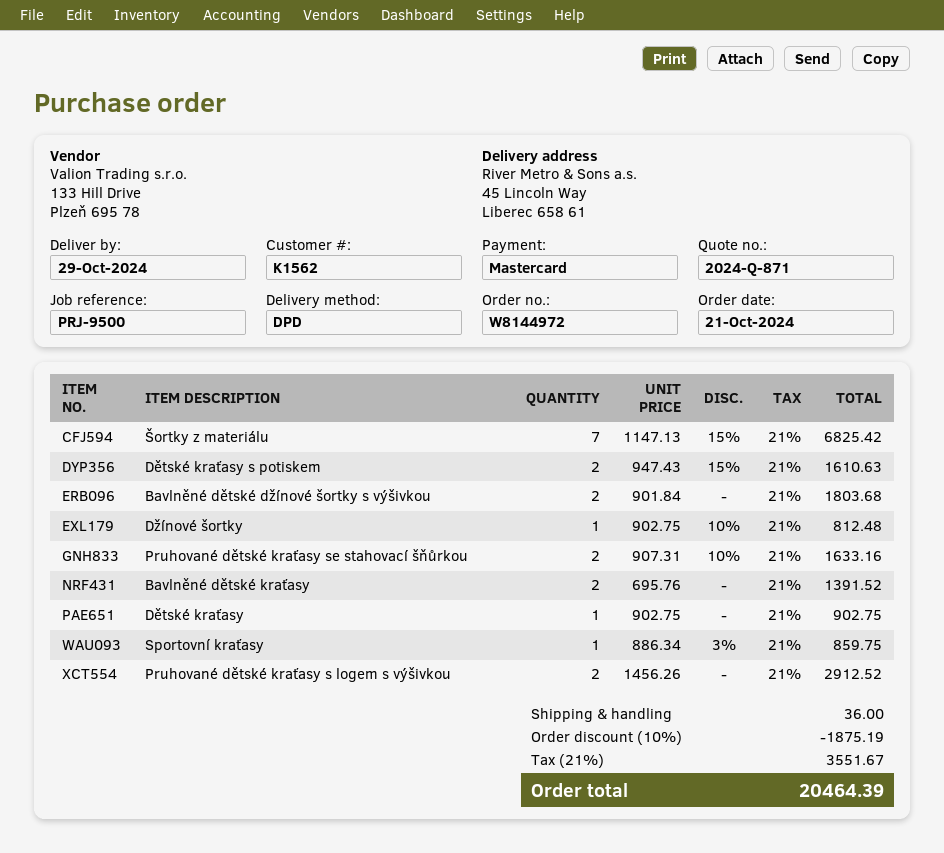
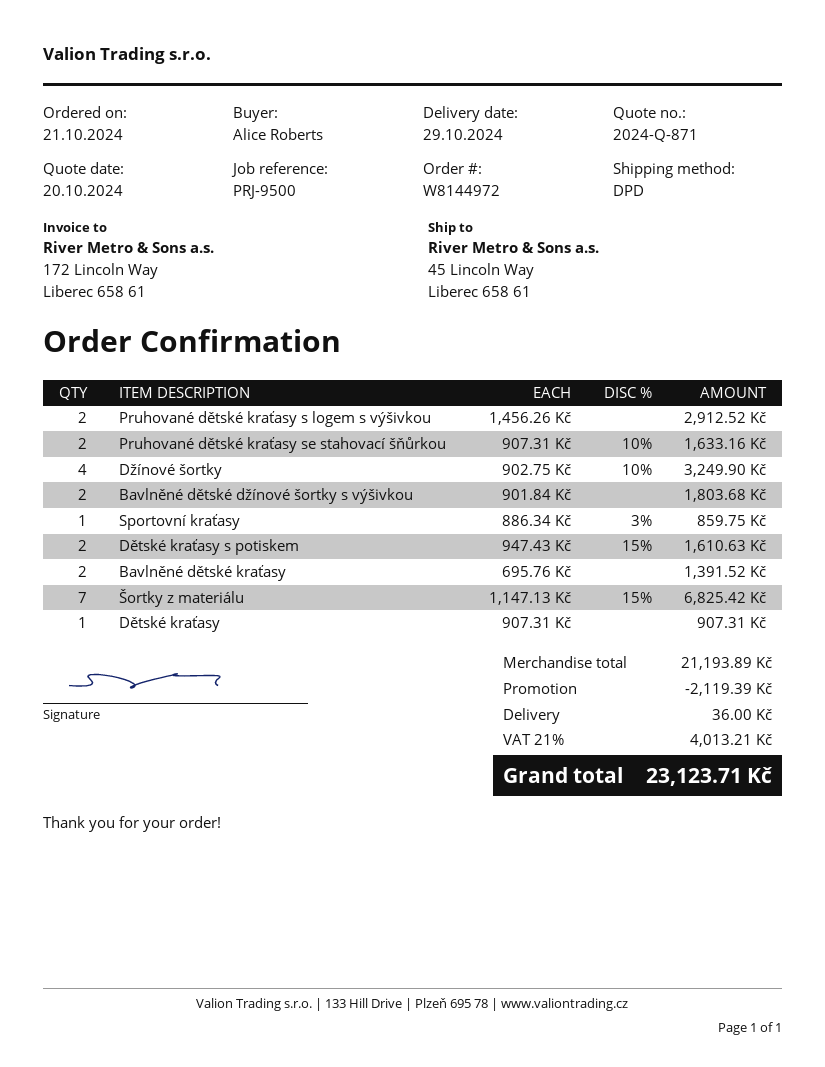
Džínové šortky: 1 x 902.75 - 10% = 812.48 -> 4 x 902.75 - 10% = 3249.90
Dětské kraťasy: 1 x 902.75 = 902.75 -> 1 x 907.31 = 907.31
discount: 1875.19 -> 2119.39
tax: 21% = 3551.67 -> 21% = 4013.21
total: 20464.39 -> 23123.71

